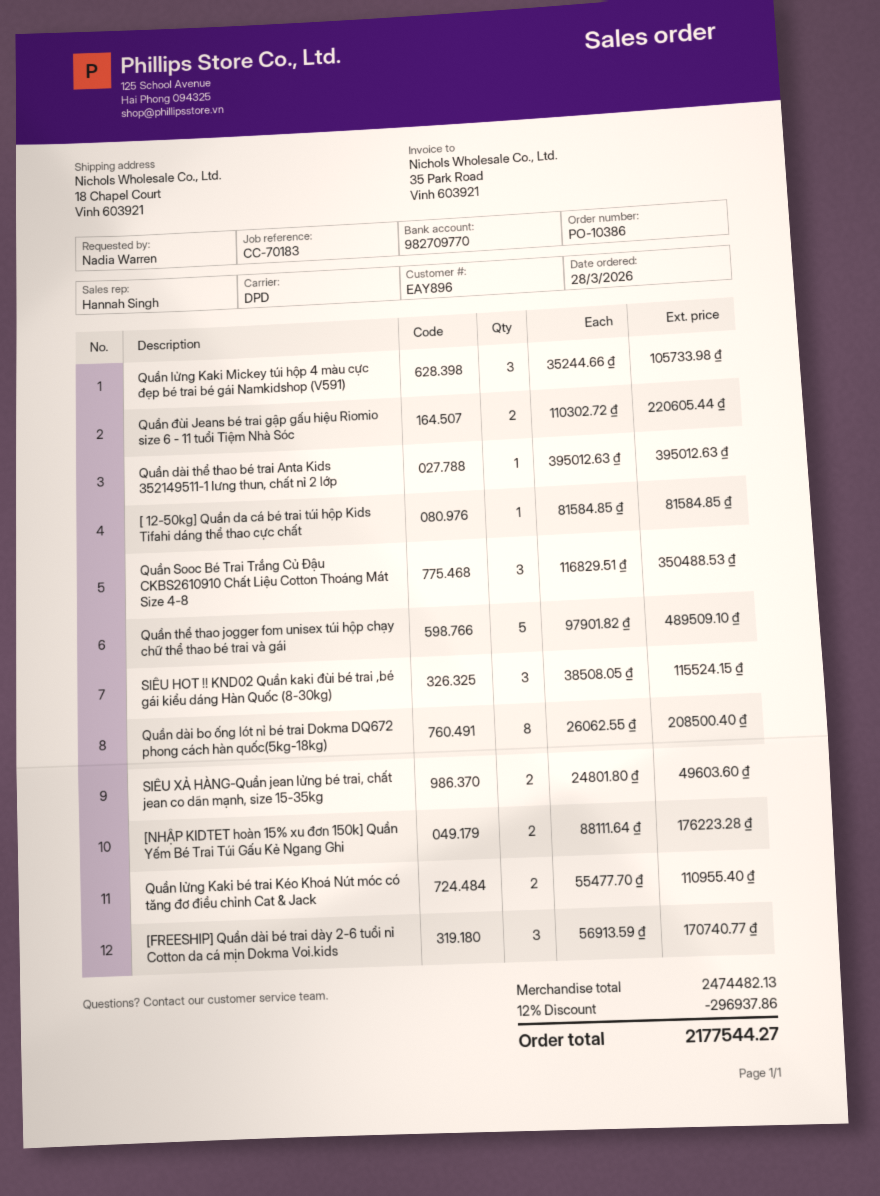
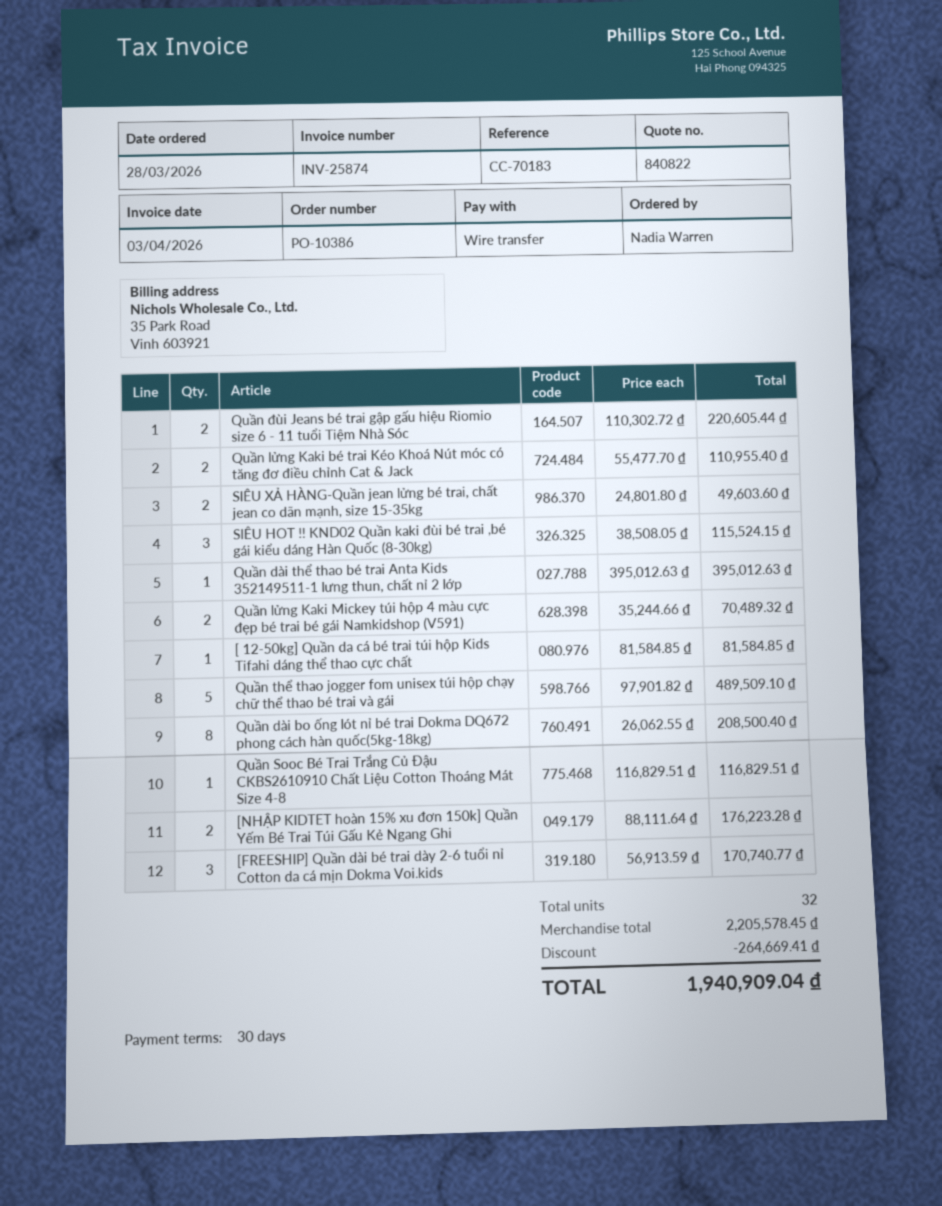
Quần lửng Kaki Mickey túi hộp 4 màu cực đẹp bé trai bé gái Namkidshop (V591): 3 x 35244.66 = 105733.98 -> 2 x 35244.66 = 70489.32
Quần Sooc Bé Trai Trắng Củ Đậu CKBS2610910 Chất Liệu Cotton Thoáng Mát Size 4-8: 3 x 116829.51 = 350488.53 -> 1 x 116829.51 = 116829.51
subtotal: 2474482.13 -> 2205578.45
discount: 296937.86 -> 264669.41
total: 2177544.27 -> 1940909.04

